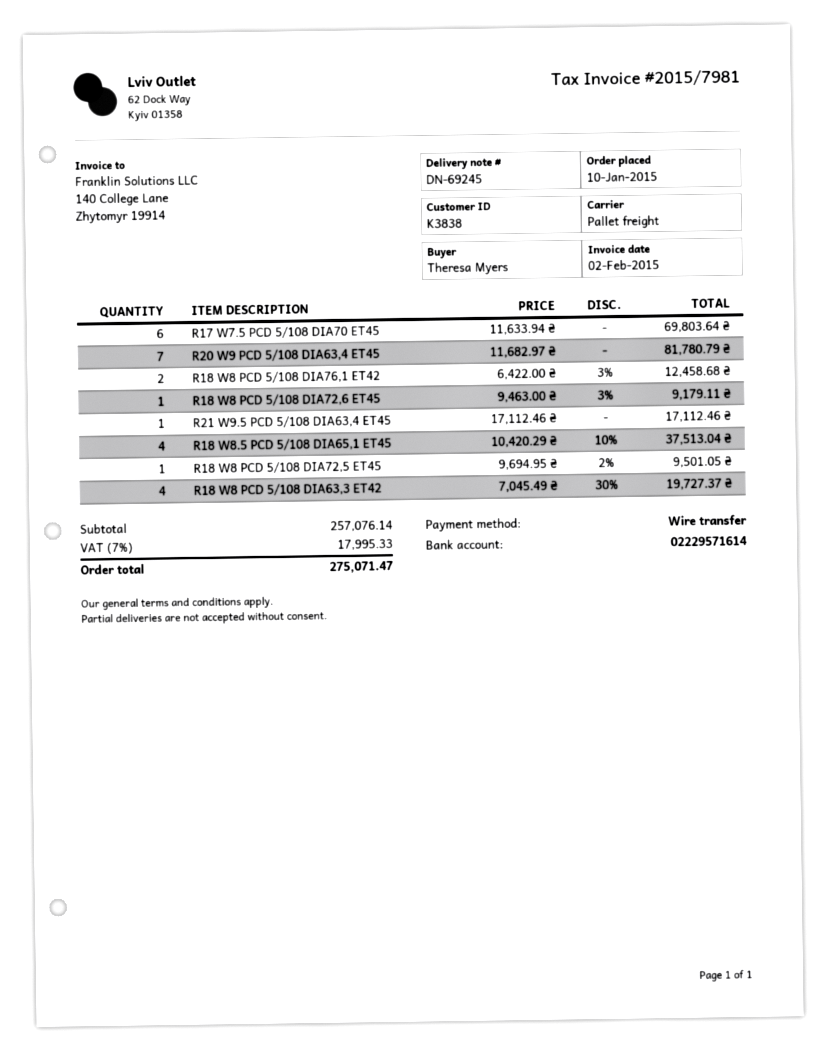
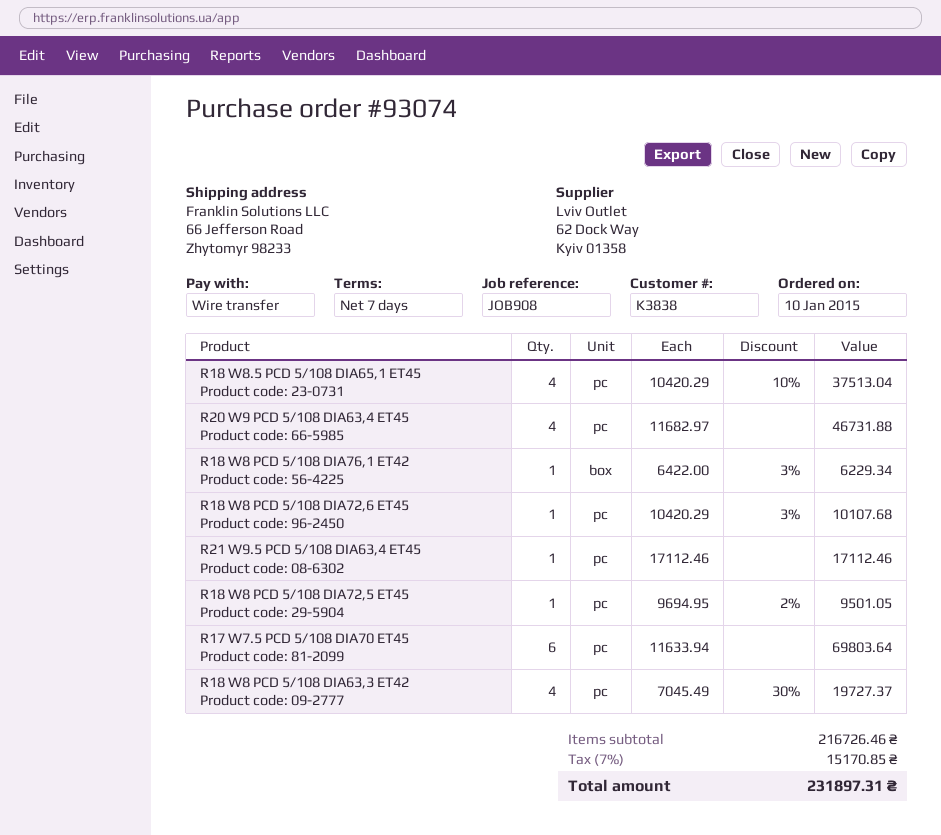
R20 W9 PCD 5/108 DIA63,4 ET45: 7 x 11682.97 = 81780.79 -> 4 x 11682.97 = 46731.88
R18 W8 PCD 5/108 DIA76,1 ET42: 2 x 6422.00 - 3% = 12458.68 -> 1 x 6422.00 - 3% = 6229.34
R18 W8 PCD 5/108 DIA72,6 ET45: 1 x 9463.00 - 3% = 9179.11 -> 1 x 10420.29 - 3% = 10107.68
subtotal: 257076.14 -> 216726.46
tax: 7% = 17995.33 -> 7% = 15170.85
total: 275071.47 -> 231897.31

